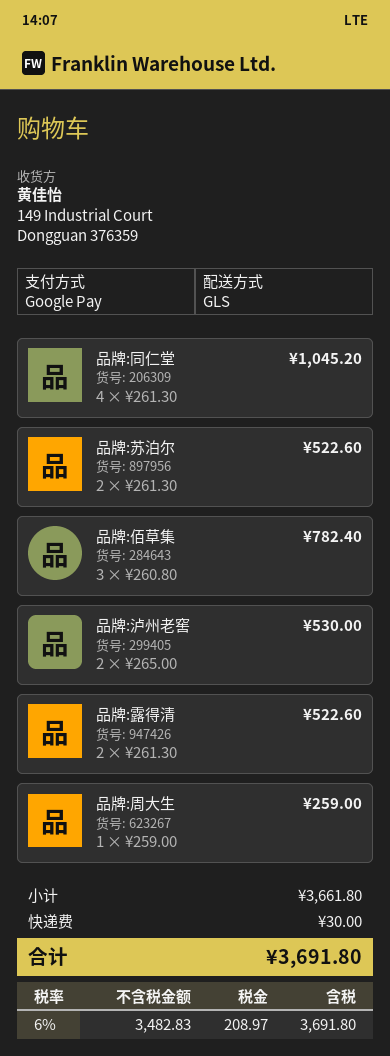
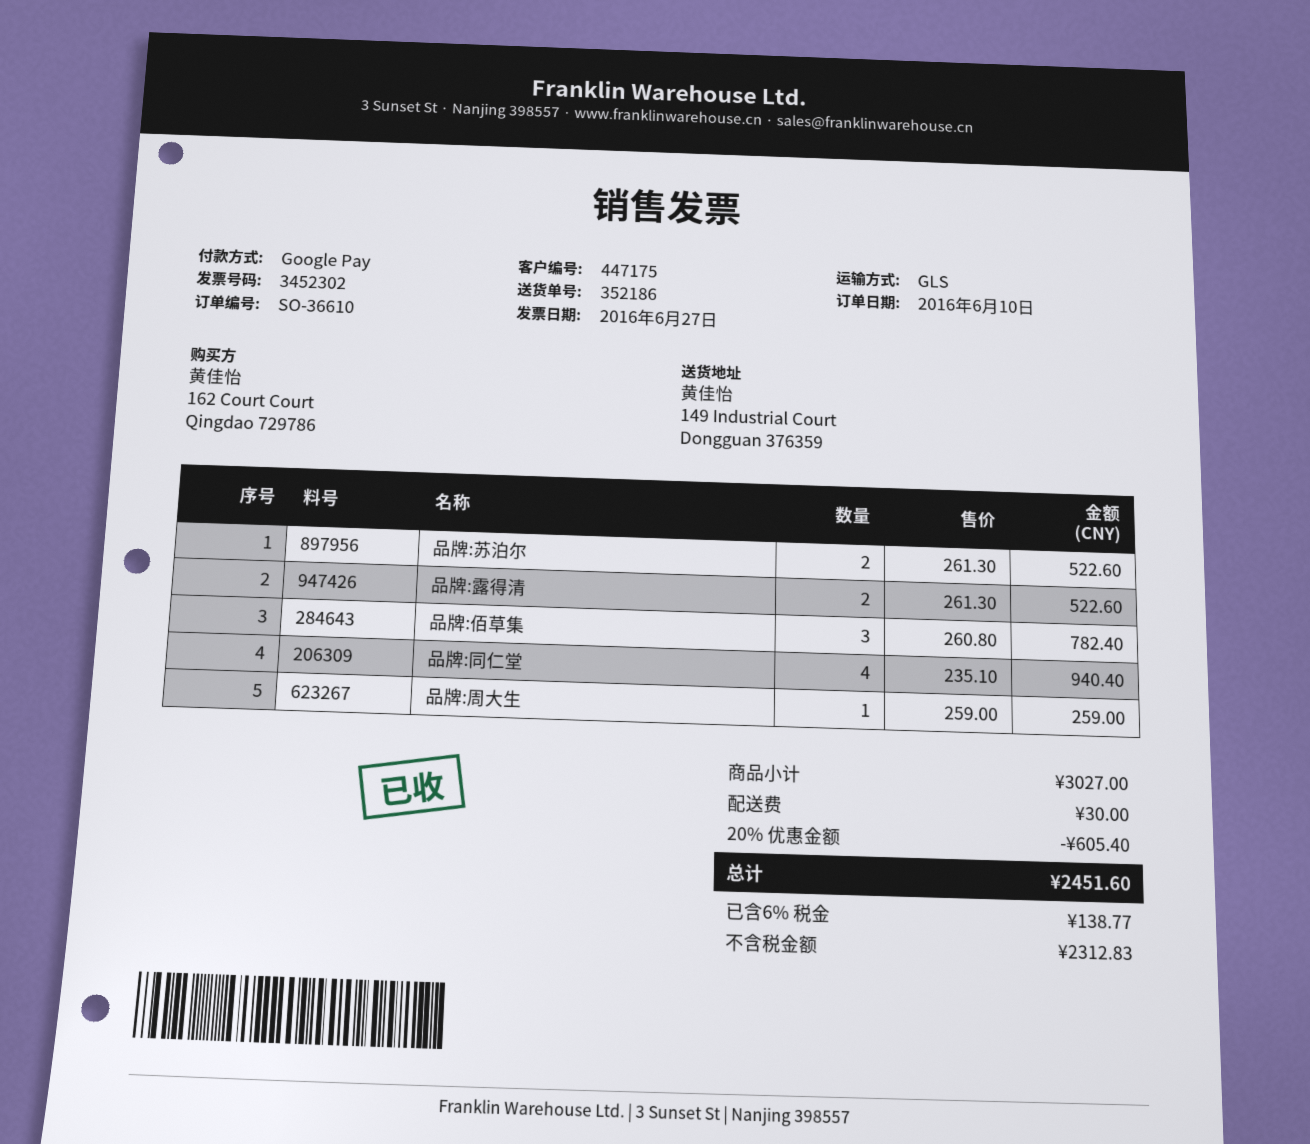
品牌:同仁堂: 4 x 261.30 = 1045.20 -> 4 x 235.10 = 940.40
品牌:泸州老窖: 2 x 265.00 = 530.00 -> none
subtotal: 3661.80 -> 3027.00
discount: none -> 20% = 605.40
net: 3482.83 -> 2312.83
tax: 6% = 208.97 -> 6% = 138.77
total: 3691.80 -> 2451.60

